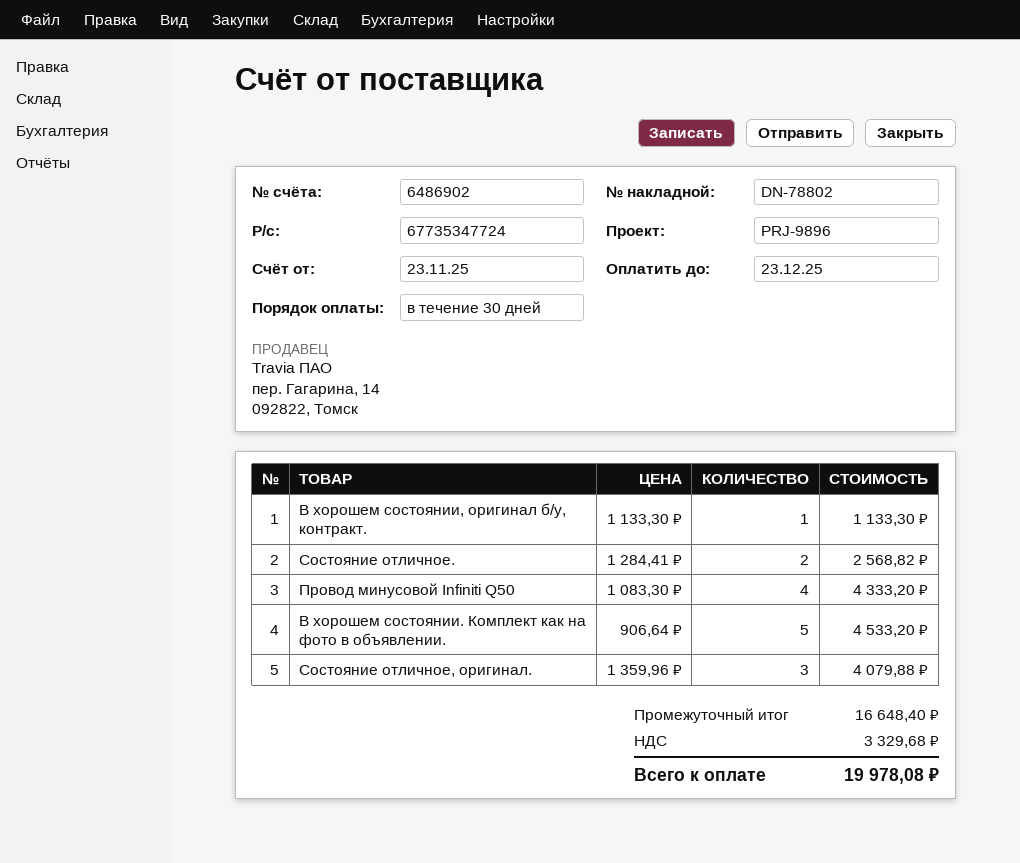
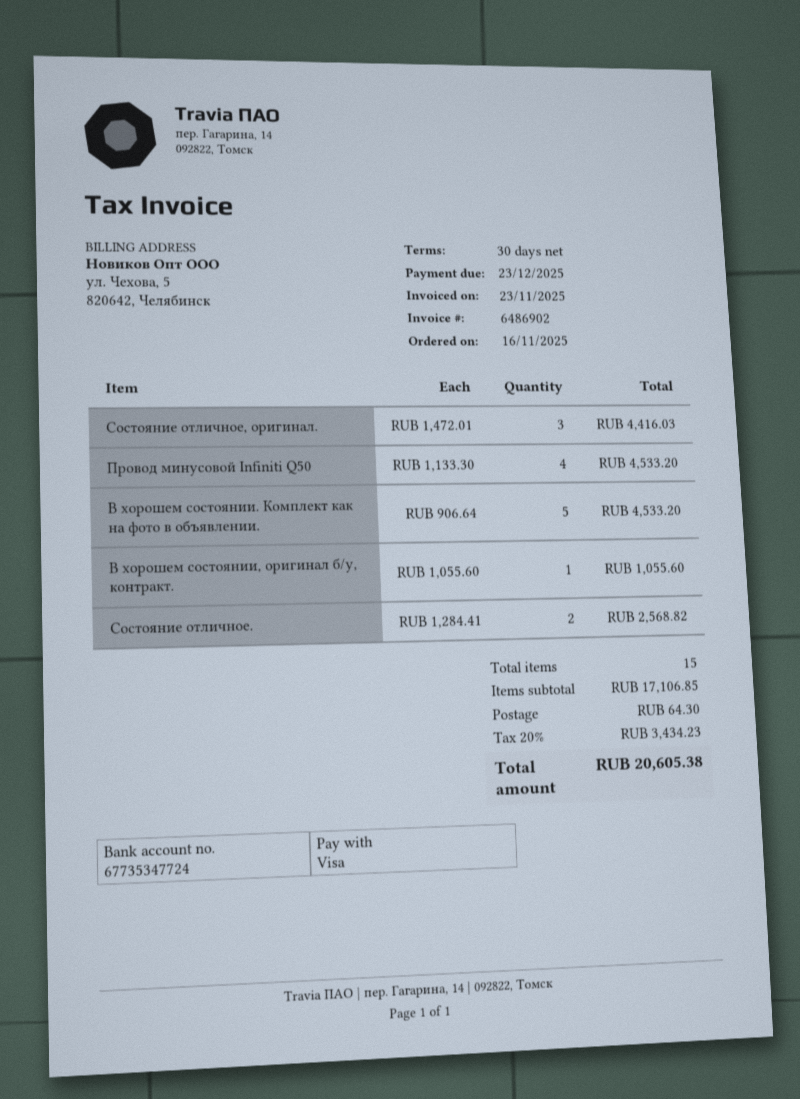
В хорошем состоянии, оригинал б/у, контракт.: 1 x 1133.30 = 1133.30 -> 1 x 1055.60 = 1055.60
Провод минусовой Infiniti Q50: 4 x 1083.30 = 4333.20 -> 4 x 1133.30 = 4533.20
Состояние отличное, оригинал.: 3 x 1359.96 = 4079.88 -> 3 x 1472.01 = 4416.03
subtotal: 16648.40 -> 17106.85
shipping: none -> 64.30
tax: 3329.68 -> 3434.23
total: 19978.08 -> 20605.38

